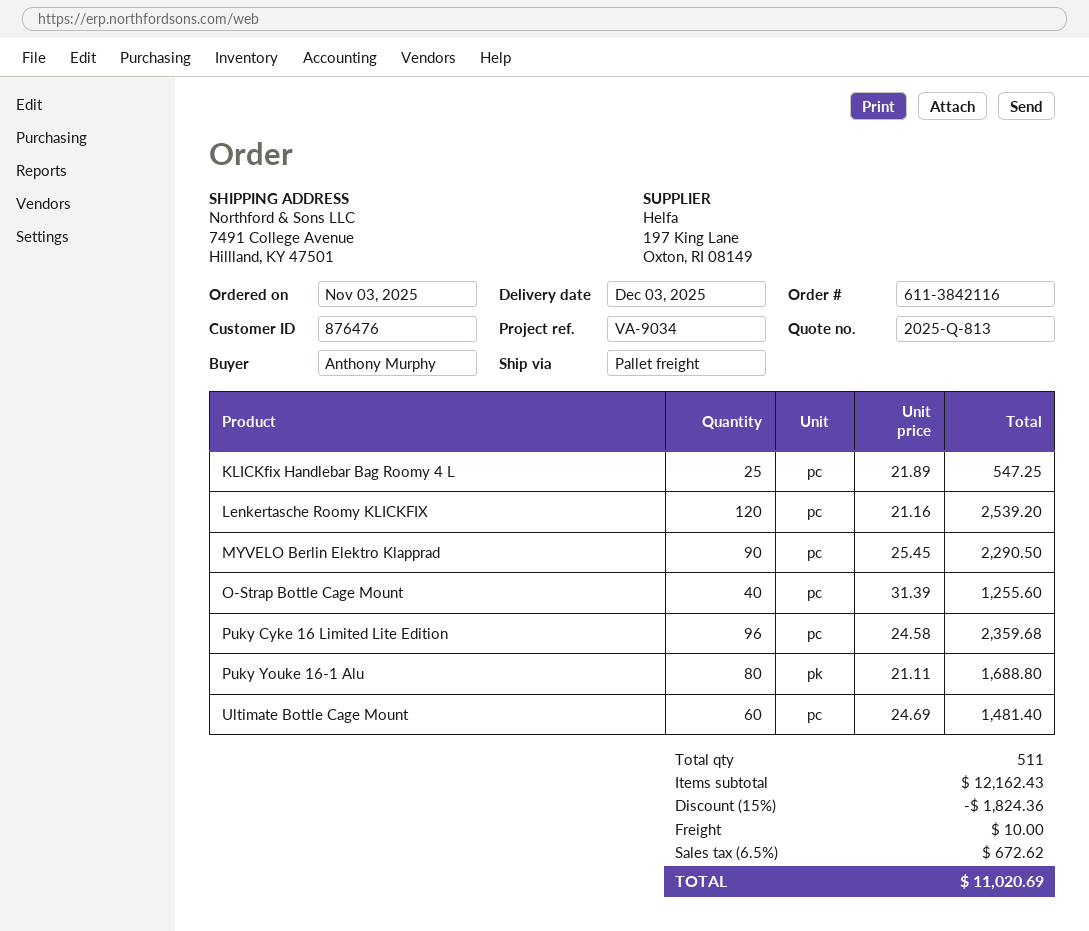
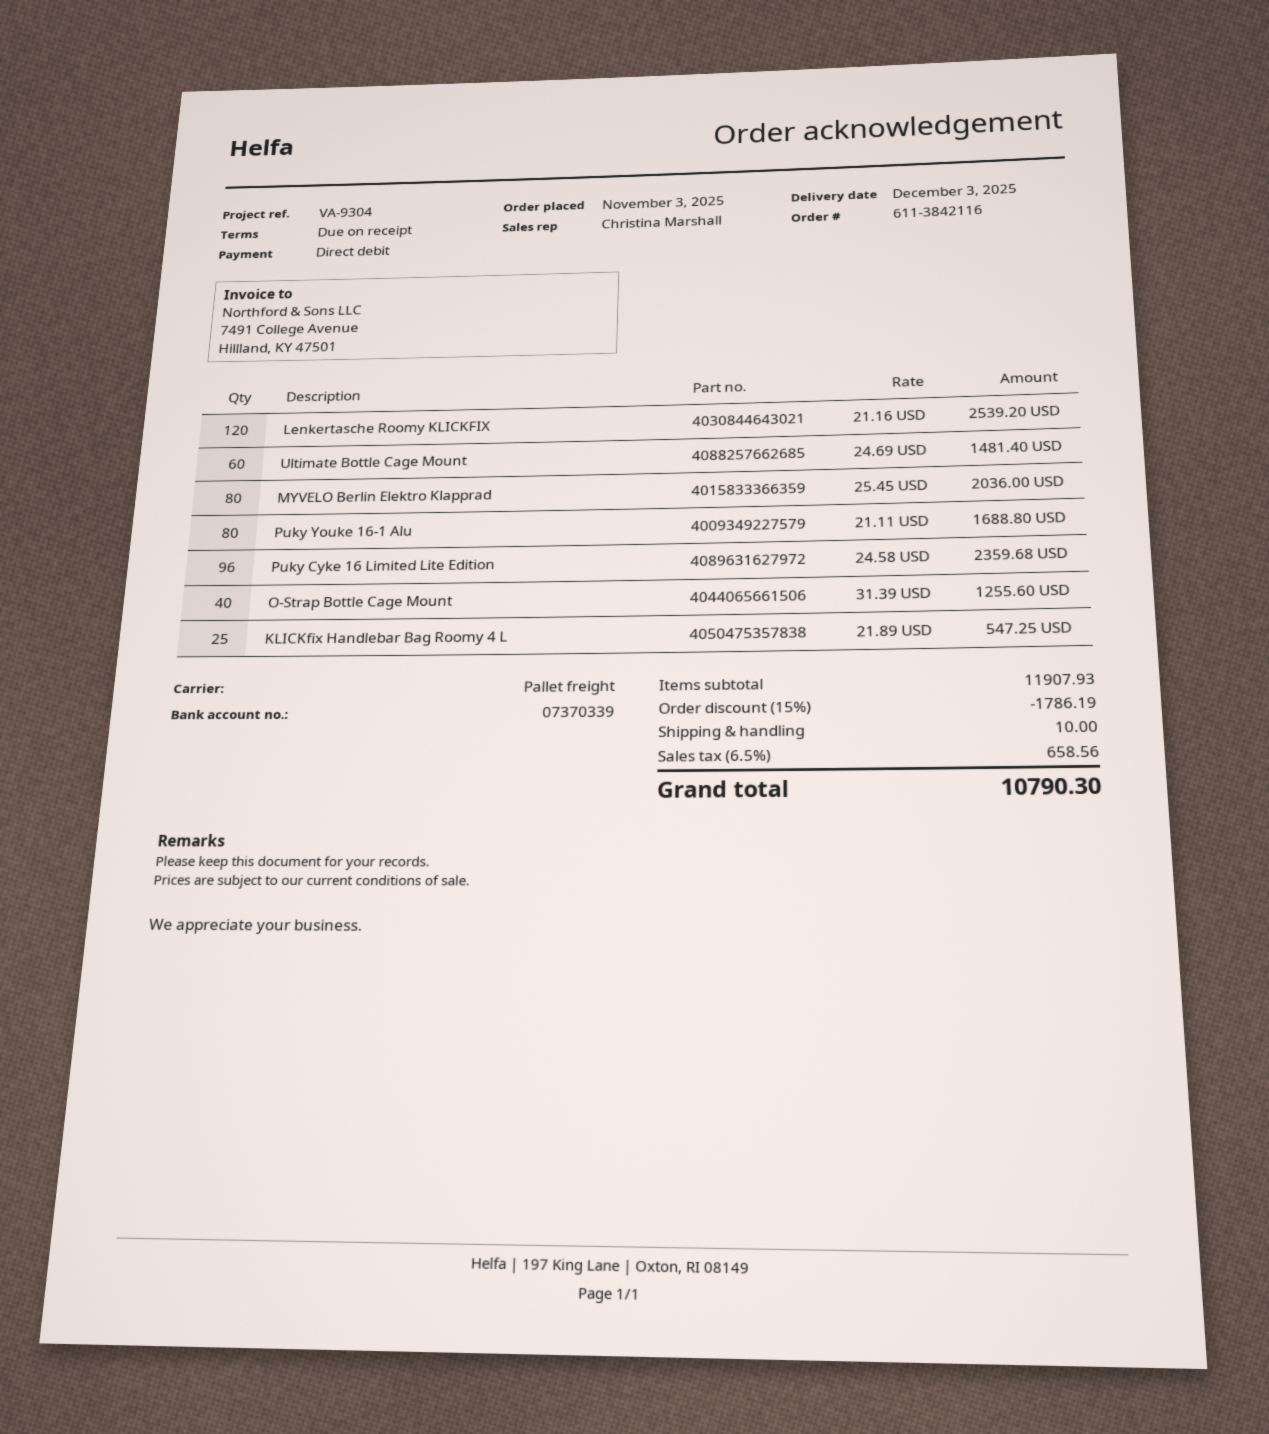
reference: VA-9034 -> VA-9304
MYVELO Berlin Elektro Klapprad: 90 x 25.45 = 2290.50 -> 80 x 25.45 = 2036.00
subtotal: 12162.43 -> 11907.93
discount: 15% = 1824.36 -> 15% = 1786.19
tax: 6.5% = 672.62 -> 6.5% = 658.56
total: 11020.69 -> 10790.30

